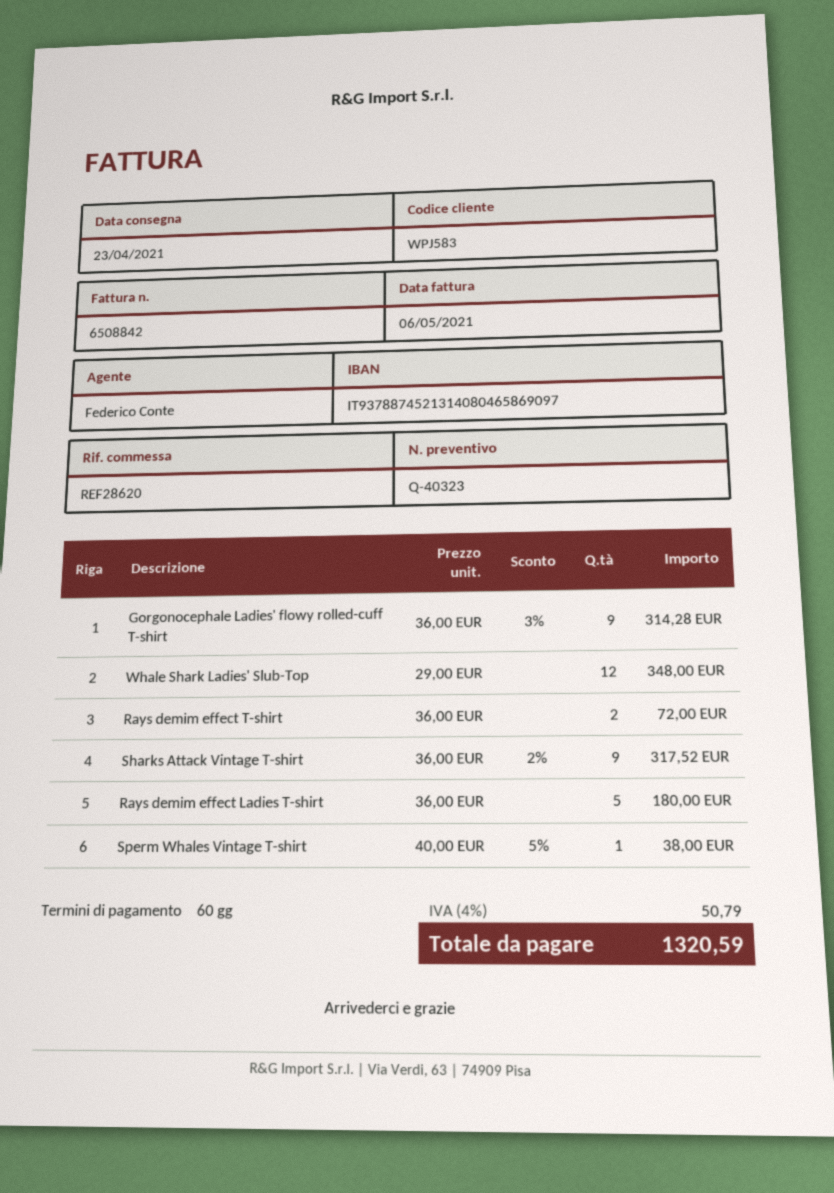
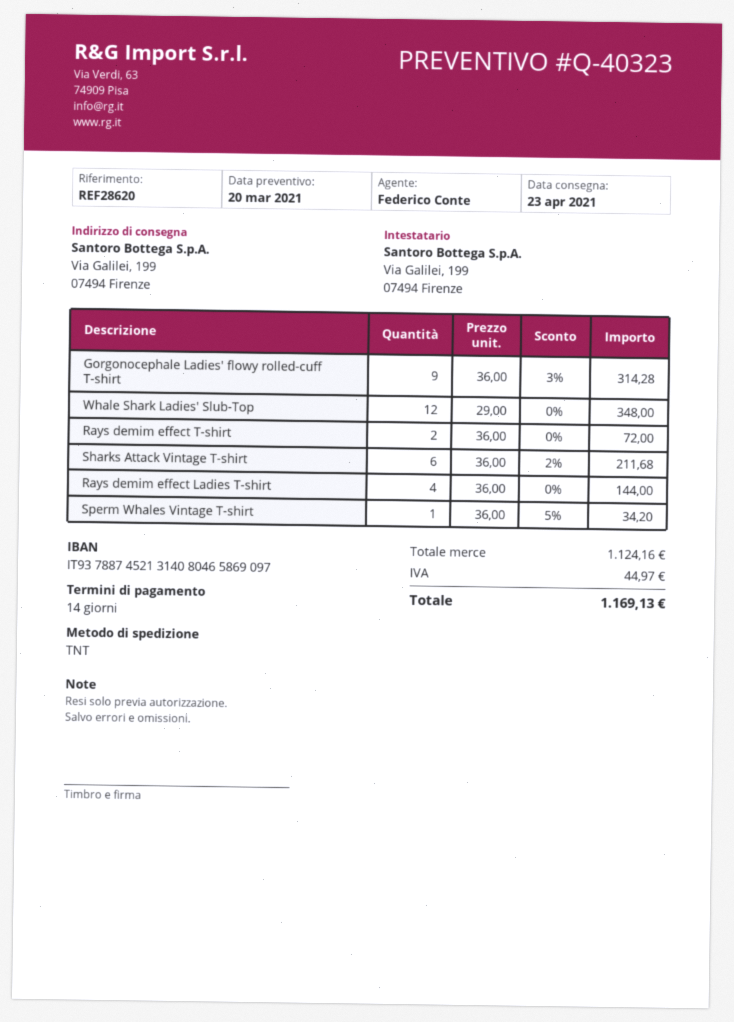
payment terms: 60 days -> 14 days
Sharks Attack Vintage T-shirt: 9 x 36.00 - 2% = 317.52 -> 6 x 36.00 - 2% = 211.68
Rays demim effect Ladies T-shirt: 5 x 36.00 = 180.00 -> 4 x 36.00 = 144.00
Sperm Whales Vintage T-shirt: 1 x 40.00 - 5% = 38.00 -> 1 x 36.00 - 5% = 34.20
tax: 50.79 -> 44.97
total: 1320.59 -> 1169.13

